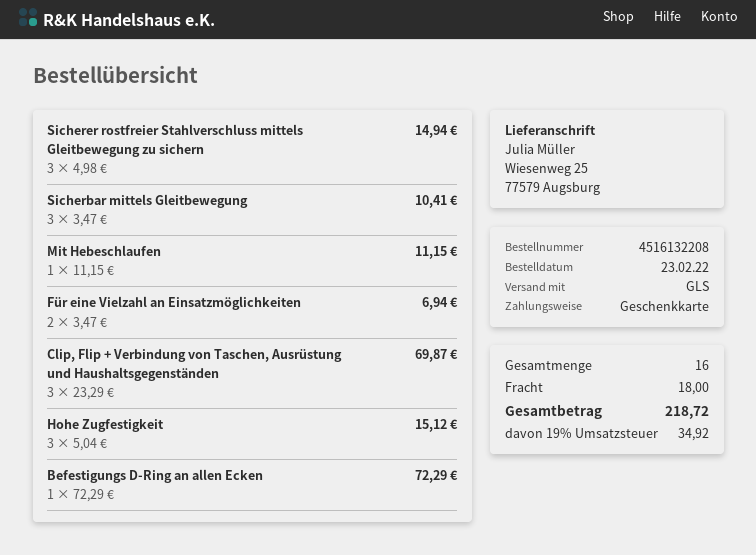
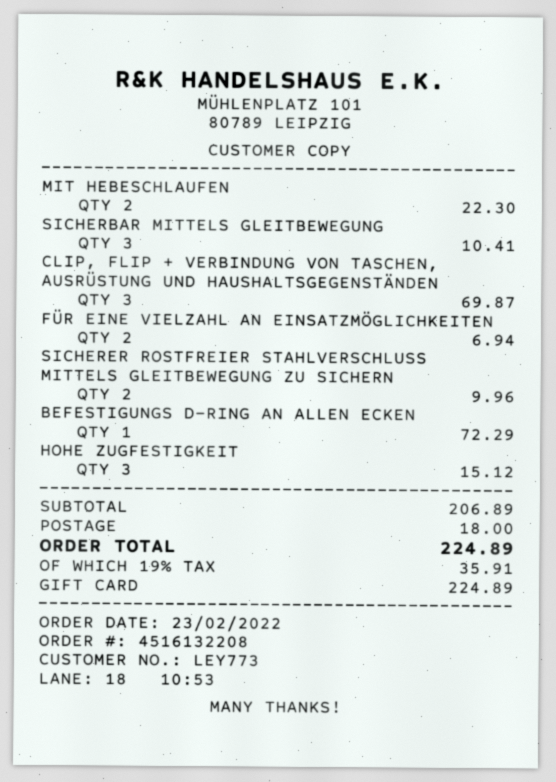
Sicherer rostfreier Stahlverschluss mittels Gleitbewegung zu sichern: 3 for 14.94 -> 2 for 9.96
Mit Hebeschlaufen: 1 for 11.15 -> 2 for 22.30
tax: 19% = 34.92 -> 19% = 35.91
total: 218.72 -> 224.89

